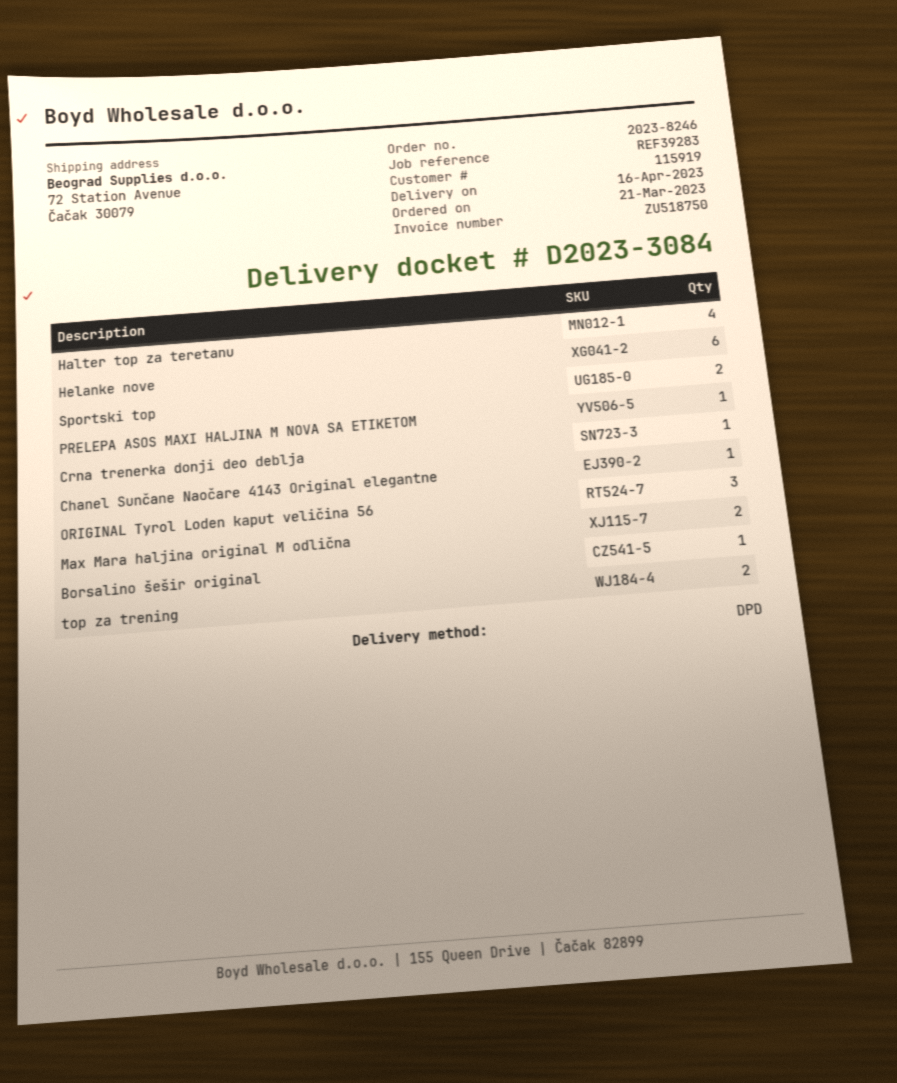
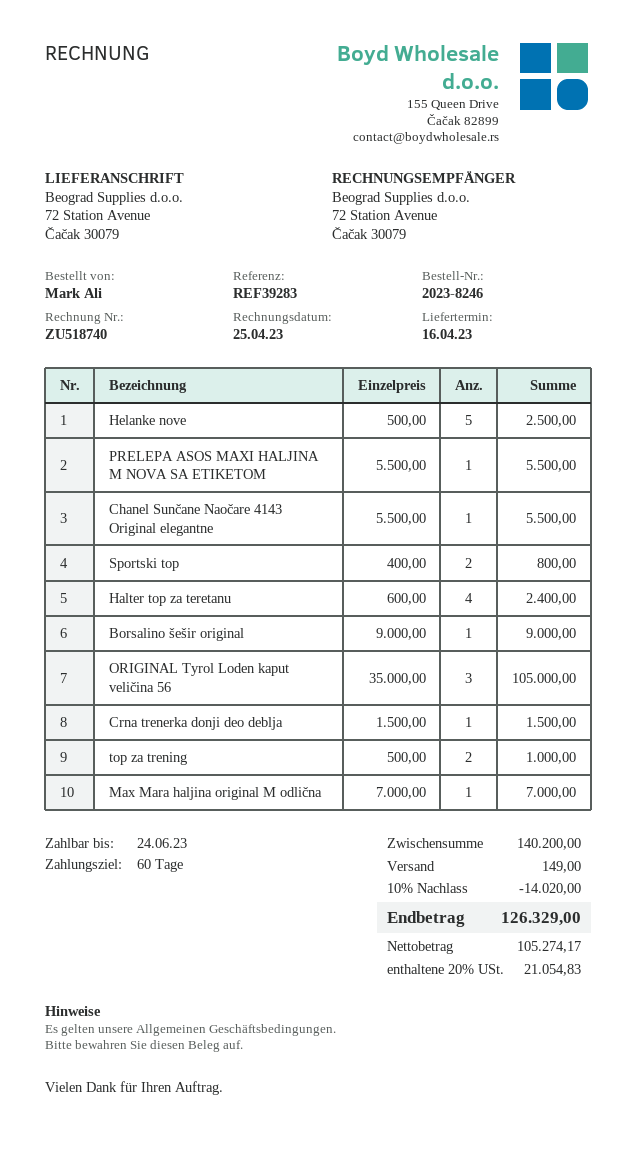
invoice number: ZU518750 -> ZU518740
Helanke nove: 6 -> 5
Max Mara haljina original M odlična: 2 -> 1

